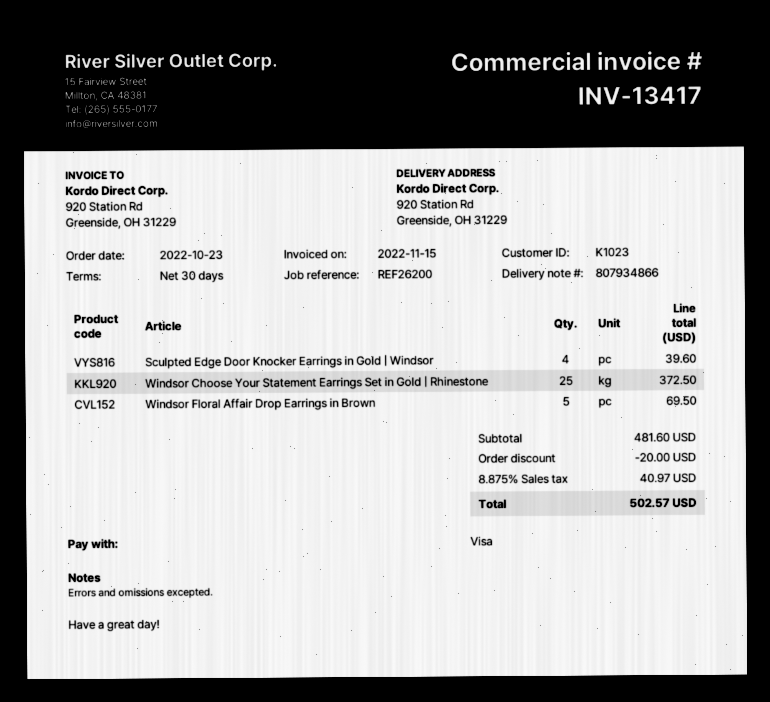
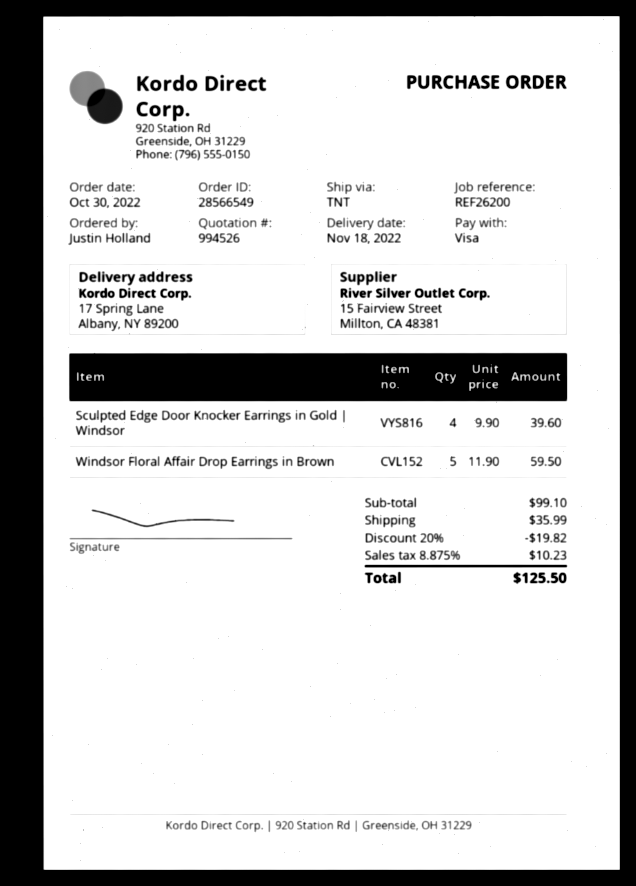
order date: 2022-10-23 -> 2022-10-30
ship to: 920 Station Rd, Greenside, OH 31229 -> 17 Spring Lane, Albany, NY 89200
Windsor Choose Your Statement Earrings Set in Gold | Rhinestone: 25 for 372.50 -> none
Windsor Floral Affair Drop Earrings in Brown: 5 for 69.50 -> 5 for 59.50
subtotal: 481.60 -> 99.10
discount: 20.00 -> 19.82
shipping: none -> 35.99
tax: 8.875% = 40.97 -> 8.875% = 10.23
total: 502.57 -> 125.50

